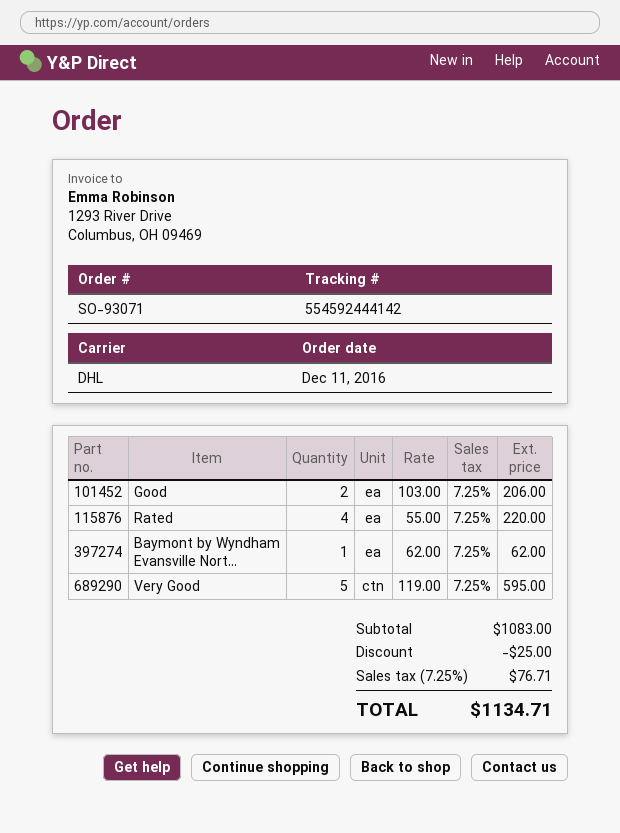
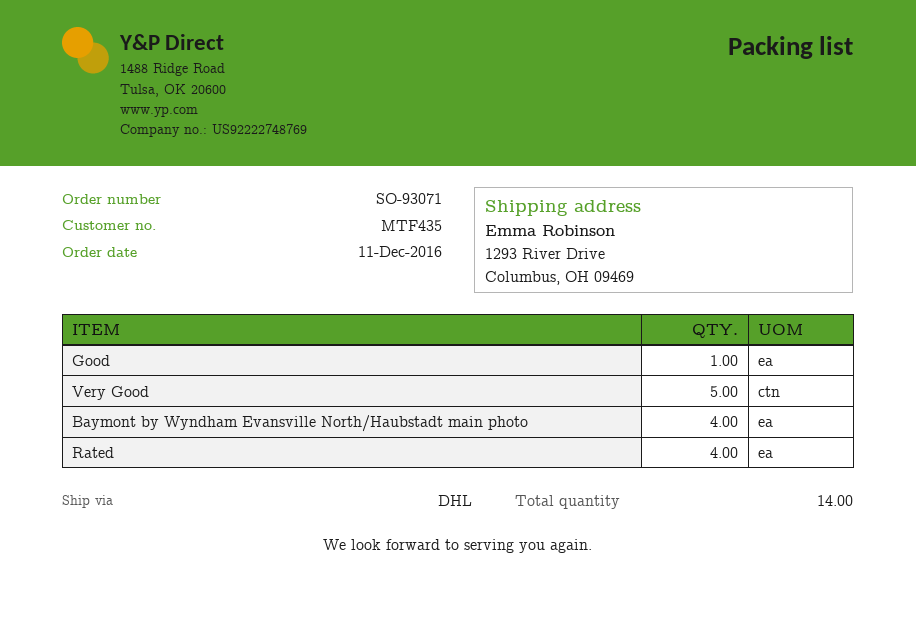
Good: 2 -> 1
Baymont by Wyndham Evansville Nort...: 1 -> 4

